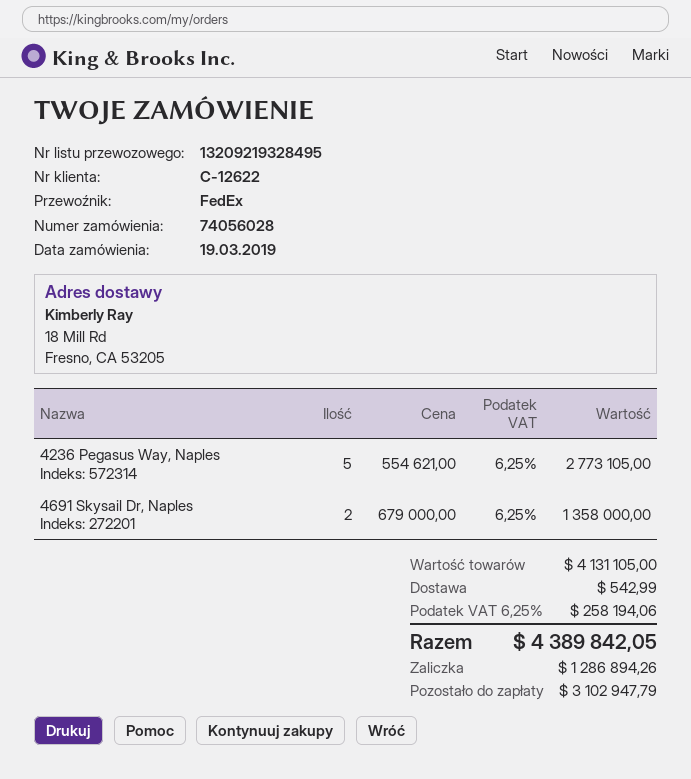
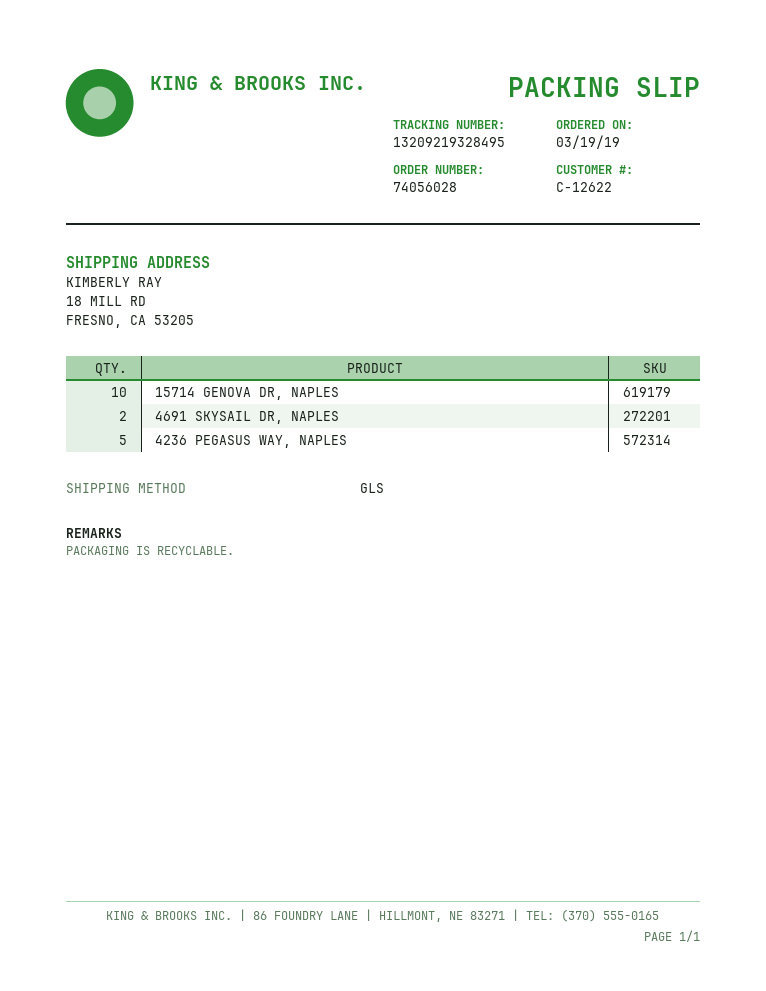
shipping method: FedEx -> GLS
15714 GENOVA DR, NAPLES: none -> 10

